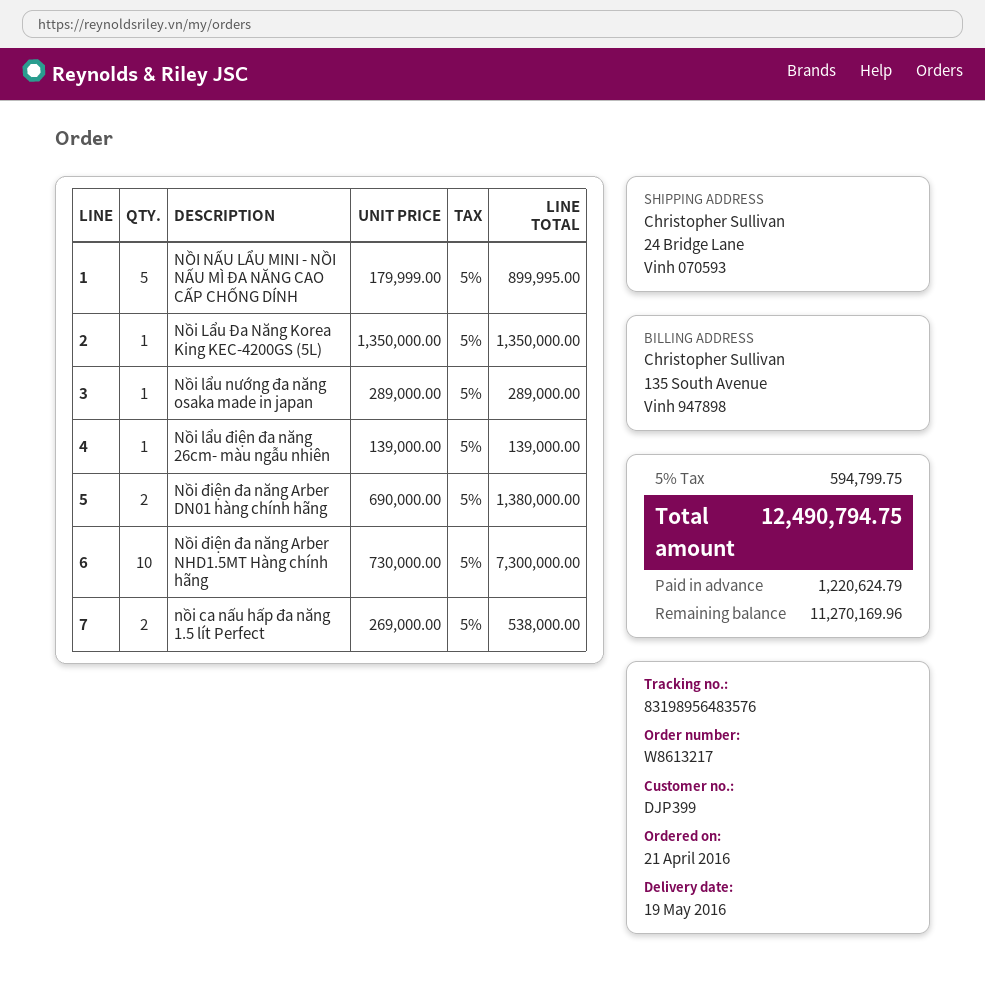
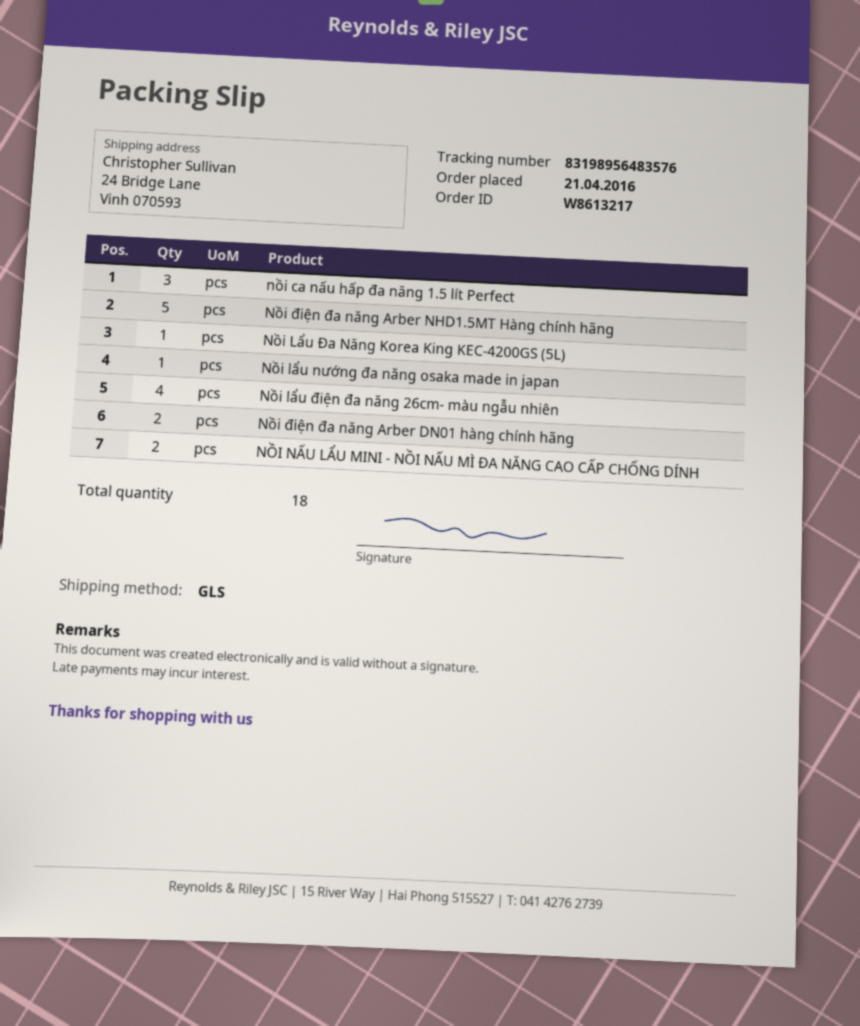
NỒI NẤU LẨU MINI - NỒI NẤU MÌ ĐA NĂNG CAO CẤP CHỐNG DÍNH: 5 -> 2
Nồi lẩu điện đa năng 26cm- màu ngẫu nhiên: 1 -> 4
Nồi điện đa năng Arber NHD1.5MT Hàng chính hãng: 10 -> 5
nồi ca nấu hấp đa năng 1.5 lít Perfect: 2 -> 3

